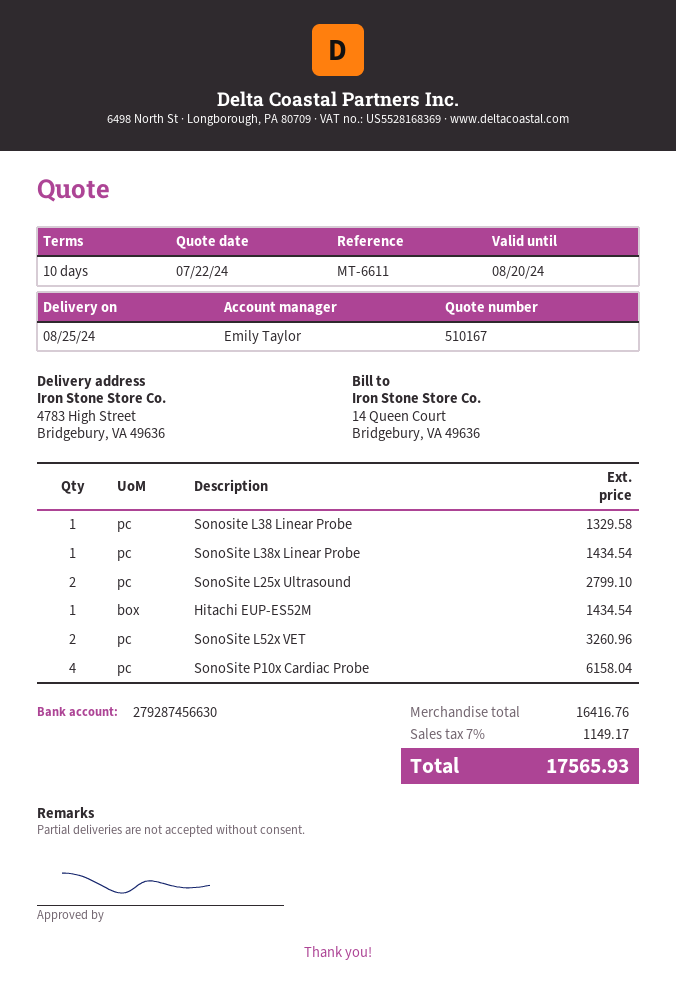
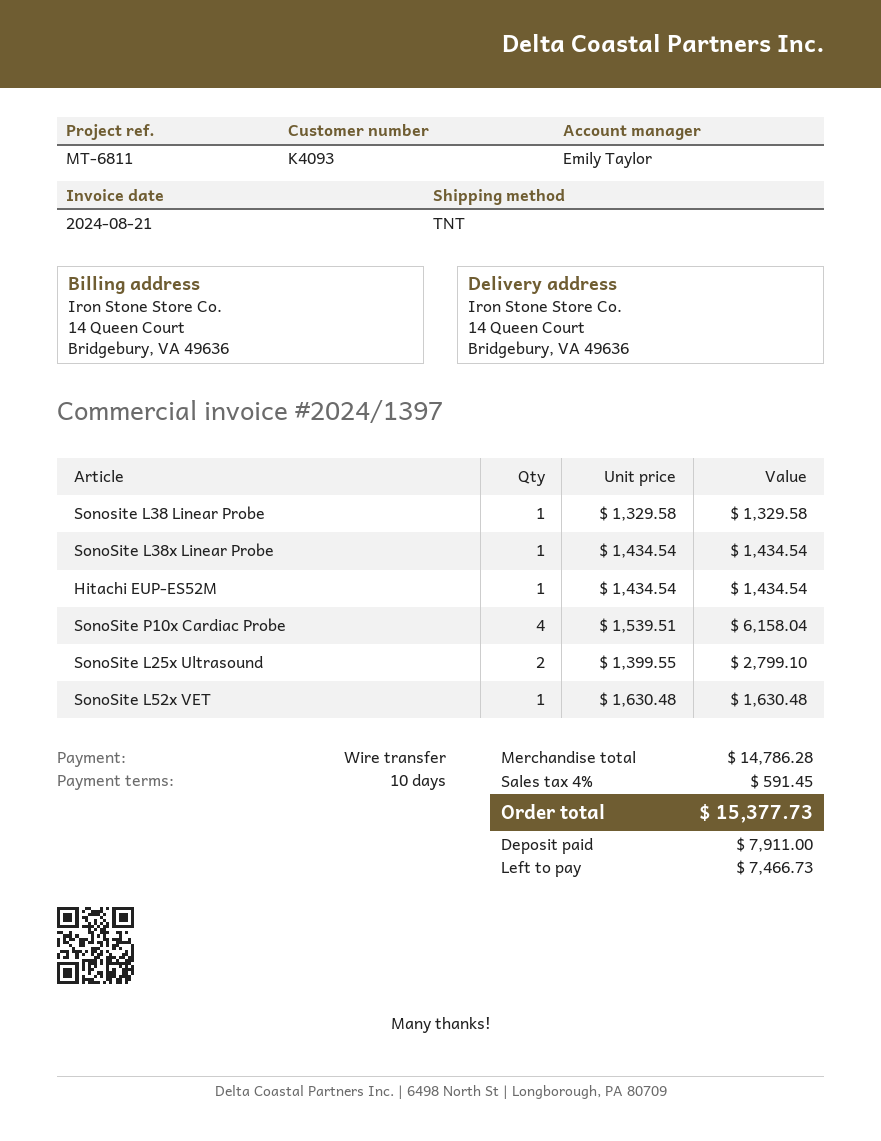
reference: MT-6611 -> MT-6811
ship to: 4783 High Street, Bridgebury, VA 49636 -> 14 Queen Court, Bridgebury, VA 49636
SonoSite L52x VET: 2 for 3260.96 -> 1 for 1630.48
subtotal: 16416.76 -> 14786.28
tax: 7% = 1149.17 -> 4% = 591.45
total: 17565.93 -> 15377.73

